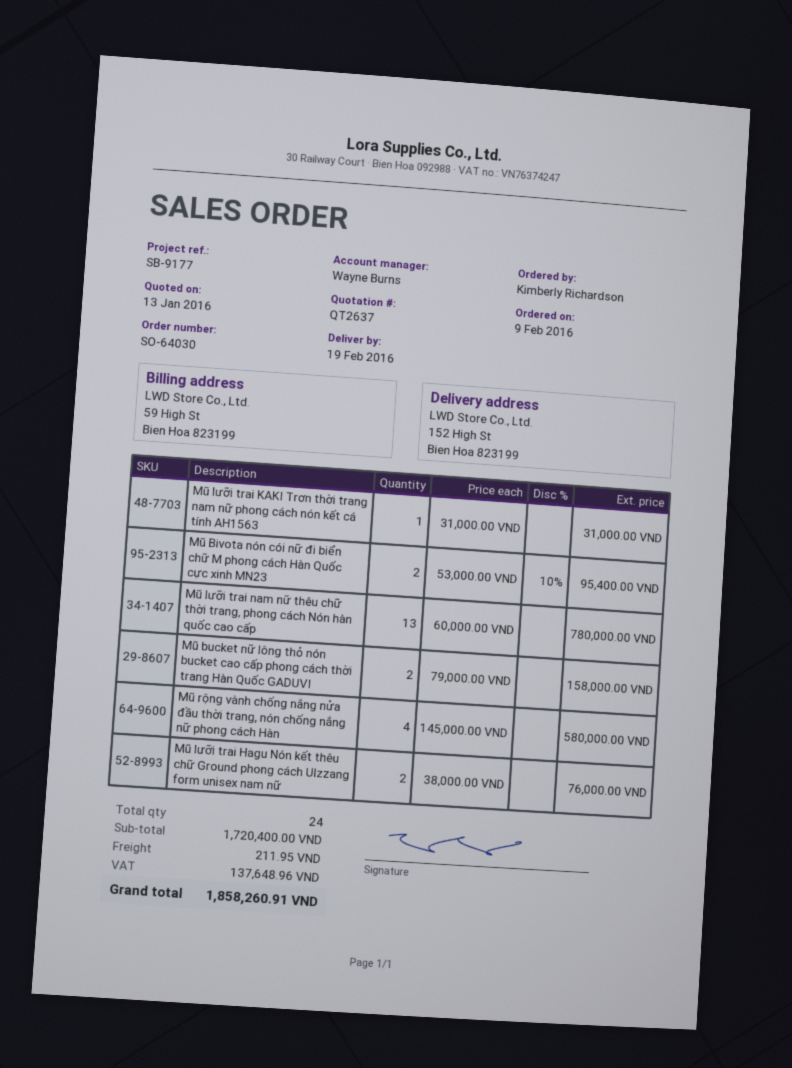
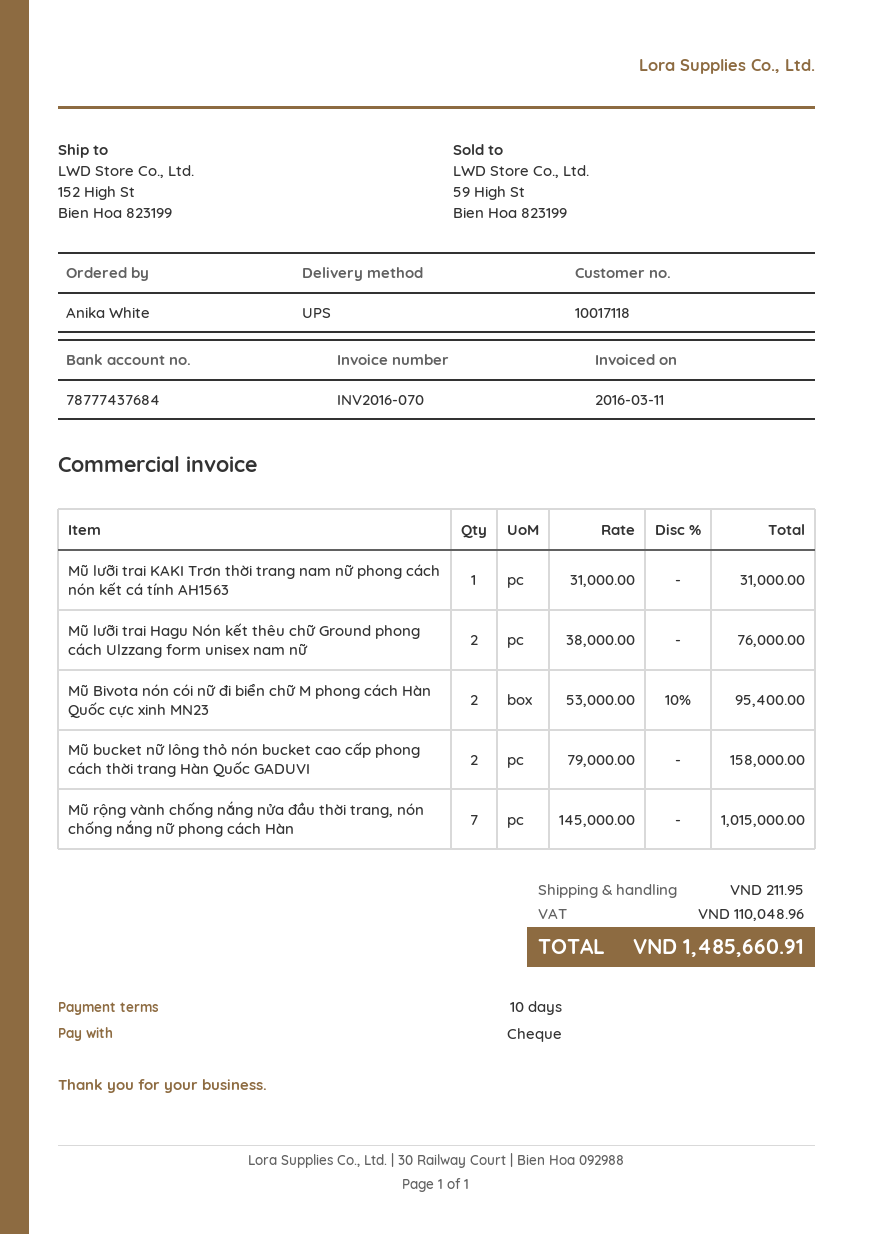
ordered by: Kimberly Richardson -> Anika White
Mũ lưỡi trai nam nữ thêu chữ thời trang, phong cách Nón hàn quốc cao cấp: 13 x 60000.00 = 780000.00 -> none
Mũ rộng vành chống nắng nửa đầu thời trang, nón chống nắng nữ phong cách Hàn: 4 x 145000.00 = 580000.00 -> 7 x 145000.00 = 1015000.00
tax: 137648.96 -> 110048.96
total: 1858260.91 -> 1485660.91

